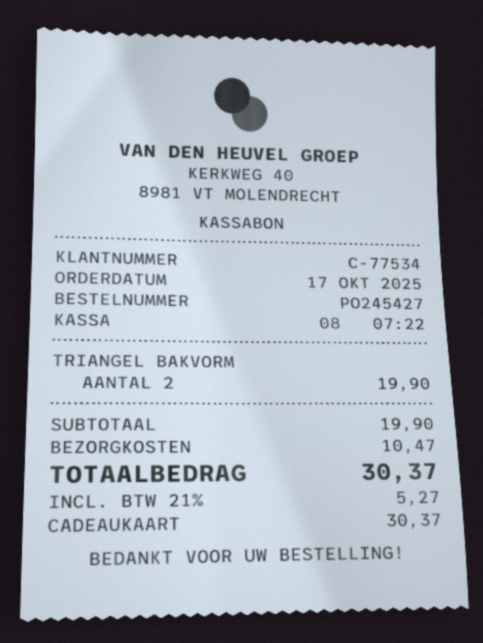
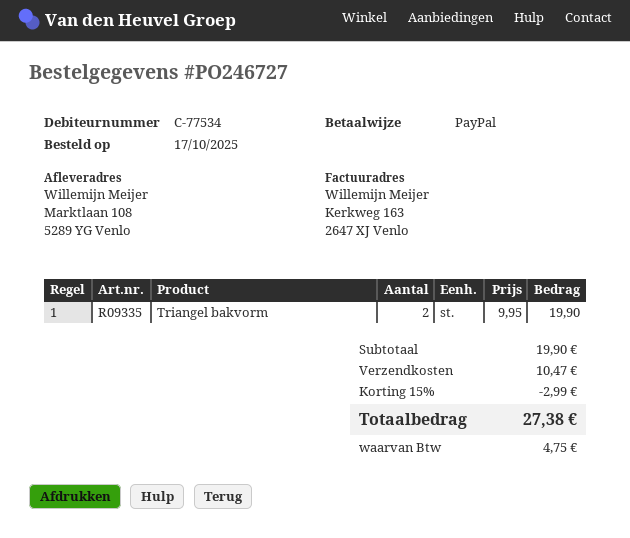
order number: PO245427 -> PO246727
payment method: gift card -> PayPal
discount: none -> 15% = 2.99
tax: 5.27 -> 4.75
total: 30.37 -> 27.38

